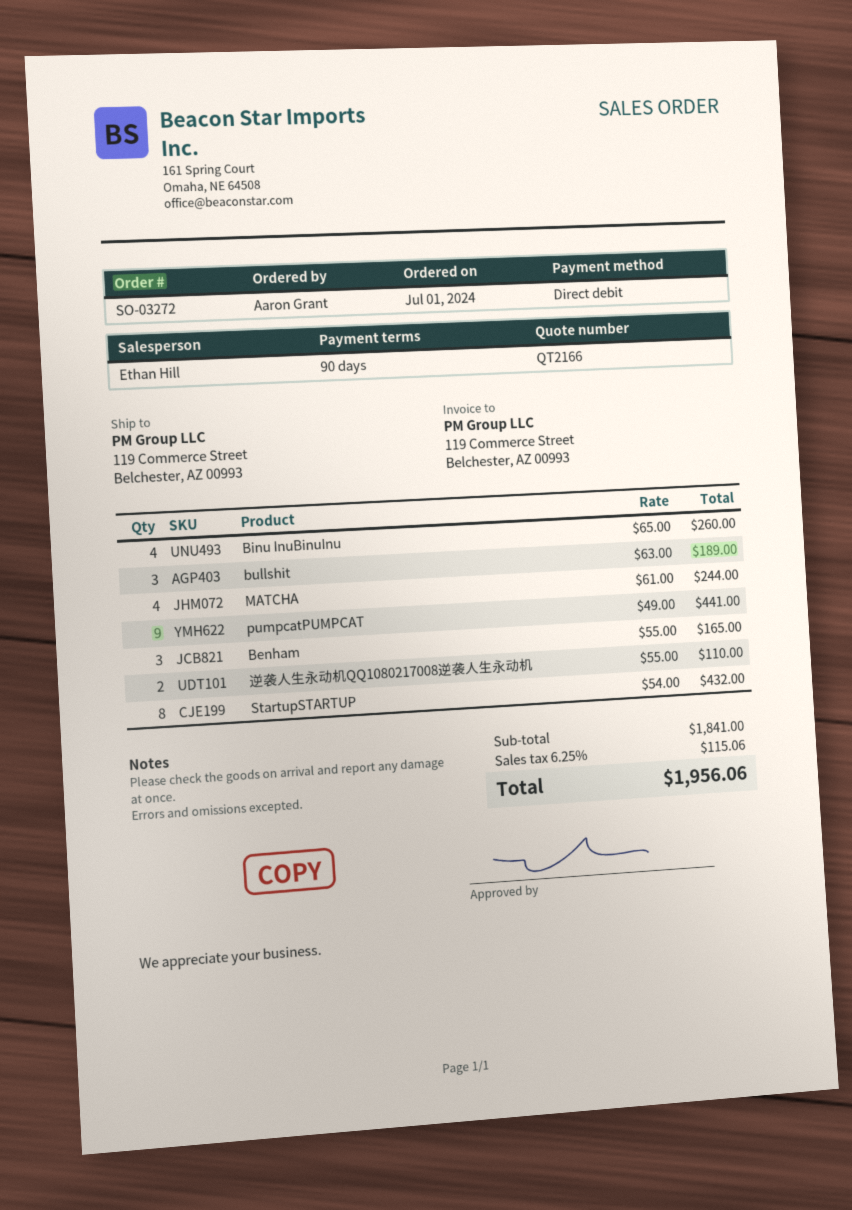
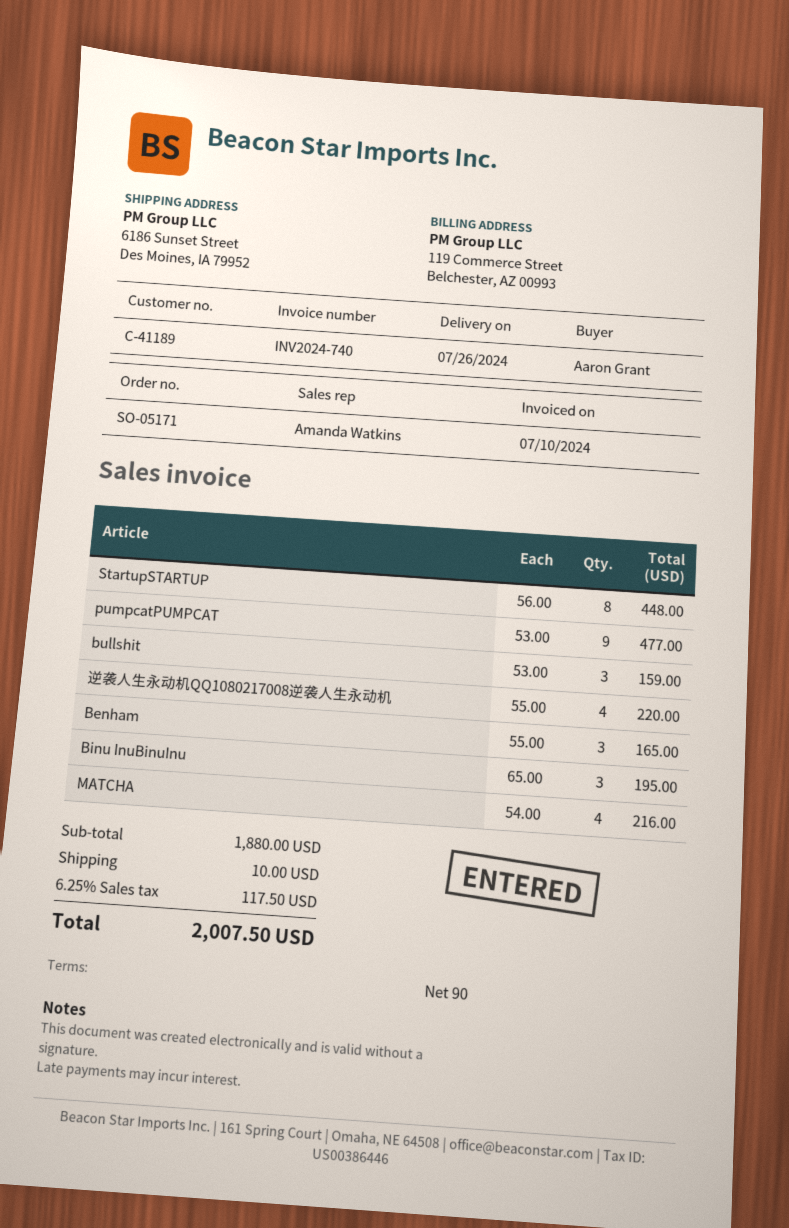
order number: SO-03272 -> SO-05171
sales rep: Ethan Hill -> Amanda Watkins
ship to: 119 Commerce Street, Belchester, AZ 00993 -> 6186 Sunset Street, Des Moines, IA 79952
Binu InuBinuInu: 4 x 65.00 = 260.00 -> 3 x 65.00 = 195.00
bullshit: 3 x 63.00 = 189.00 -> 3 x 53.00 = 159.00
MATCHA: 4 x 61.00 = 244.00 -> 4 x 54.00 = 216.00
pumpcatPUMPCAT: 9 x 49.00 = 441.00 -> 9 x 53.00 = 477.00
逆袭人生永动机QQ1080217008逆袭人生永动机: 2 x 55.00 = 110.00 -> 4 x 55.00 = 220.00
StartupSTARTUP: 8 x 54.00 = 432.00 -> 8 x 56.00 = 448.00
subtotal: 1841.00 -> 1880.00
shipping: none -> 10.00
tax: 6.25% = 115.06 -> 6.25% = 117.50
total: 1956.06 -> 2007.50

